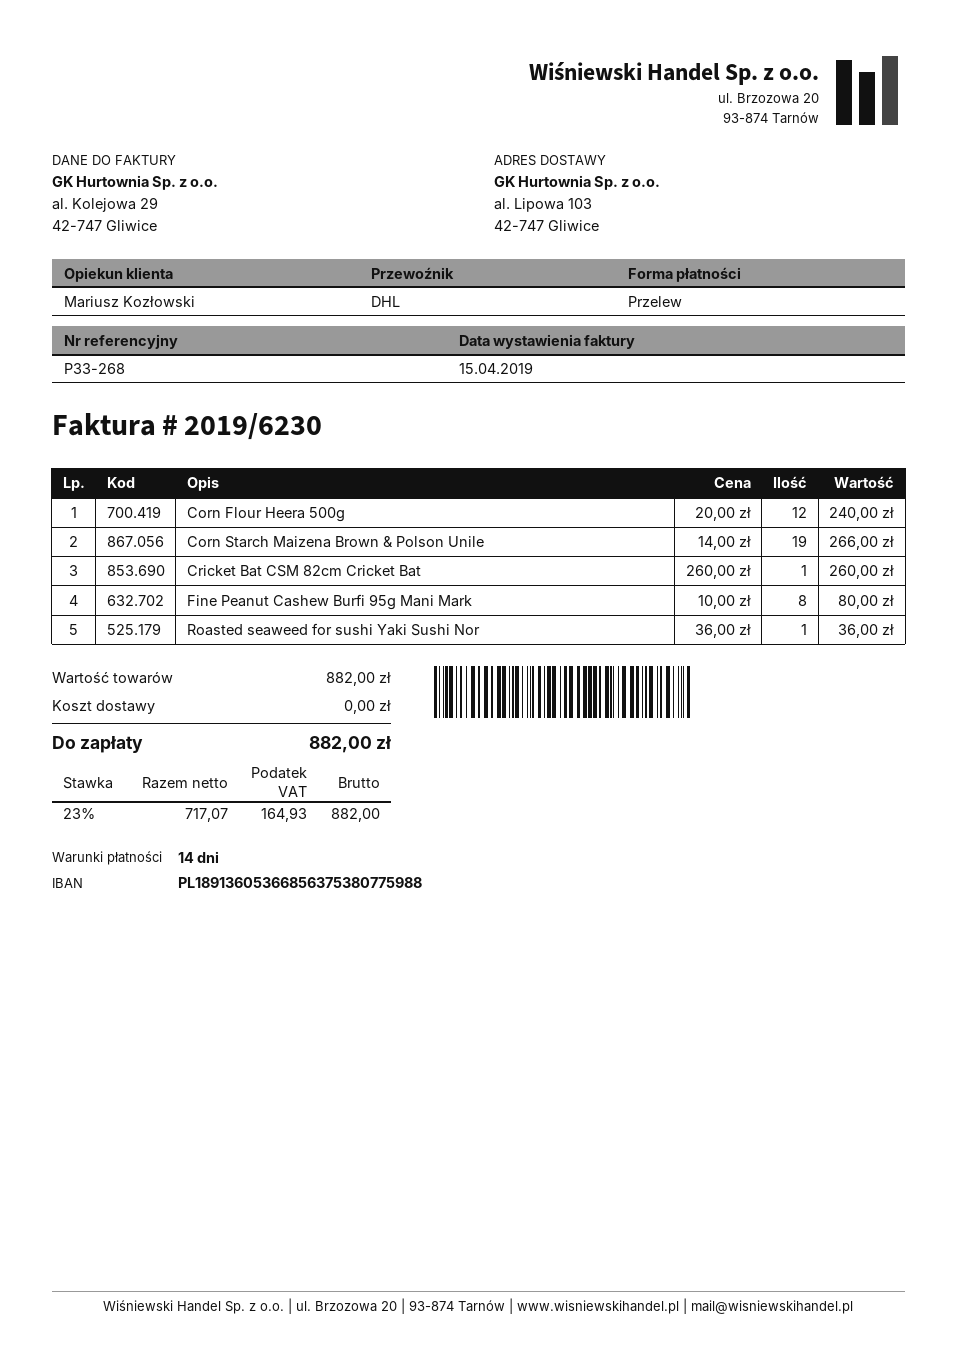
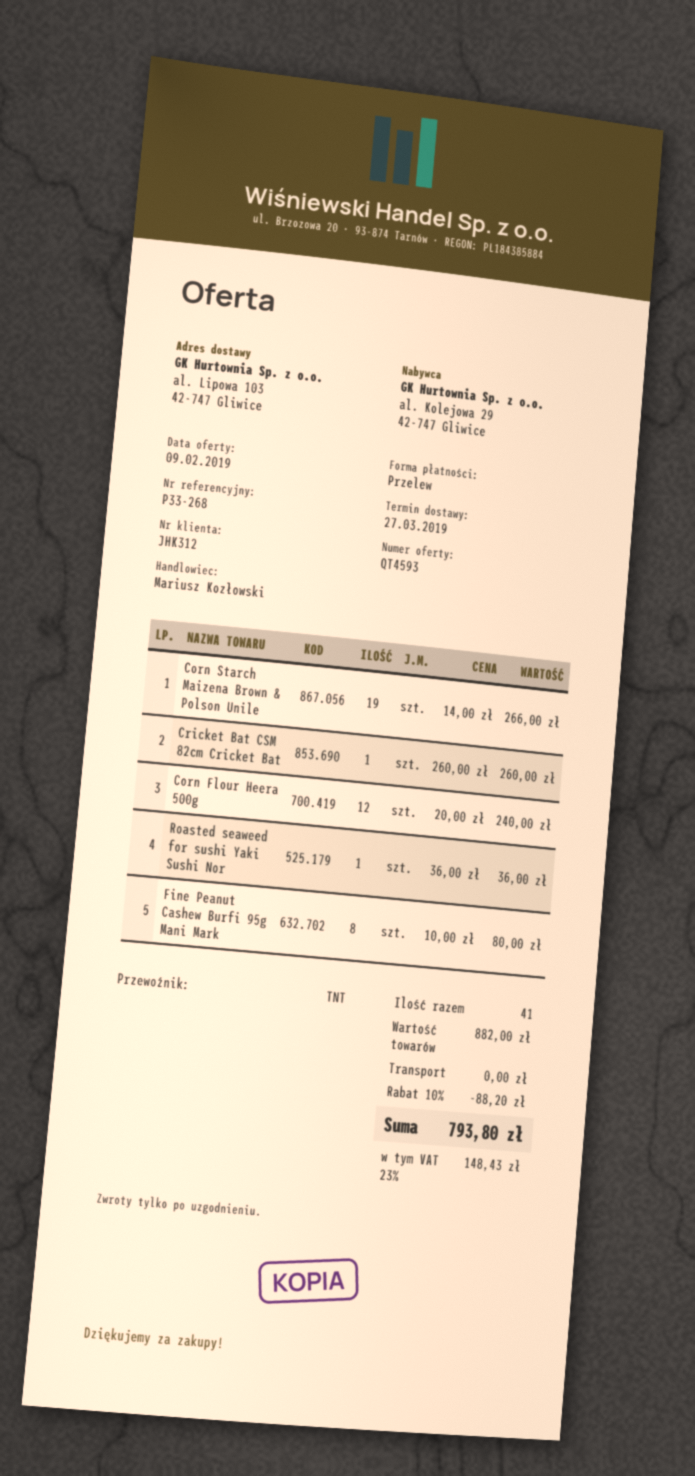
shipping method: DHL -> TNT
discount: none -> 10% = 88.20
tax: 23% = 164.93 -> 23% = 148.43
total: 882.00 -> 793.80

